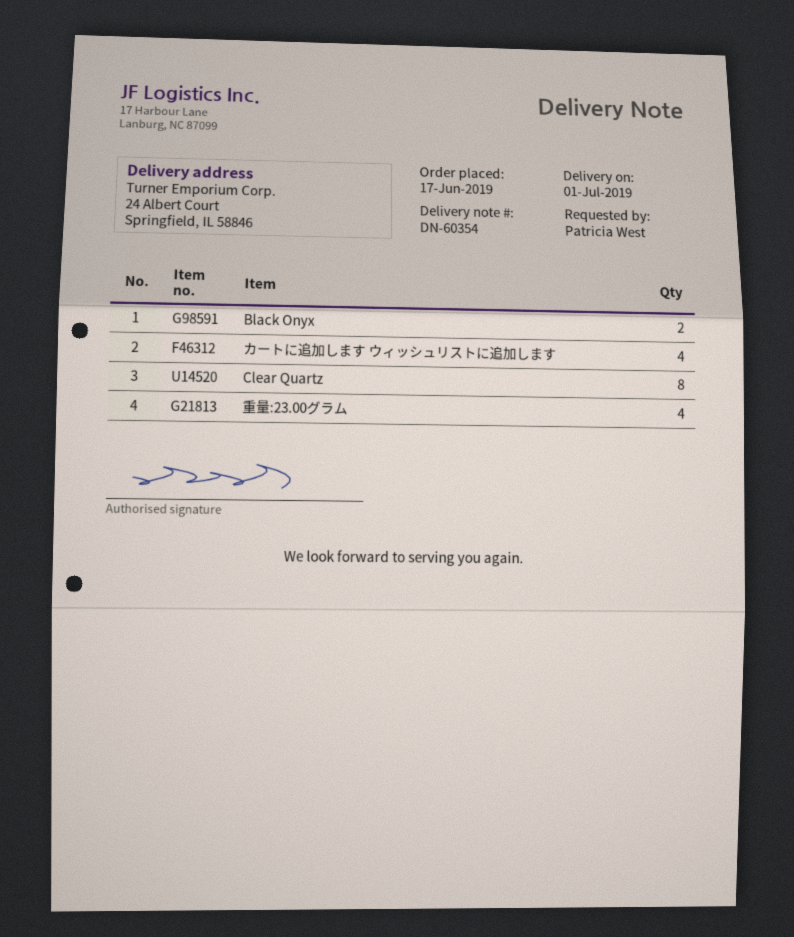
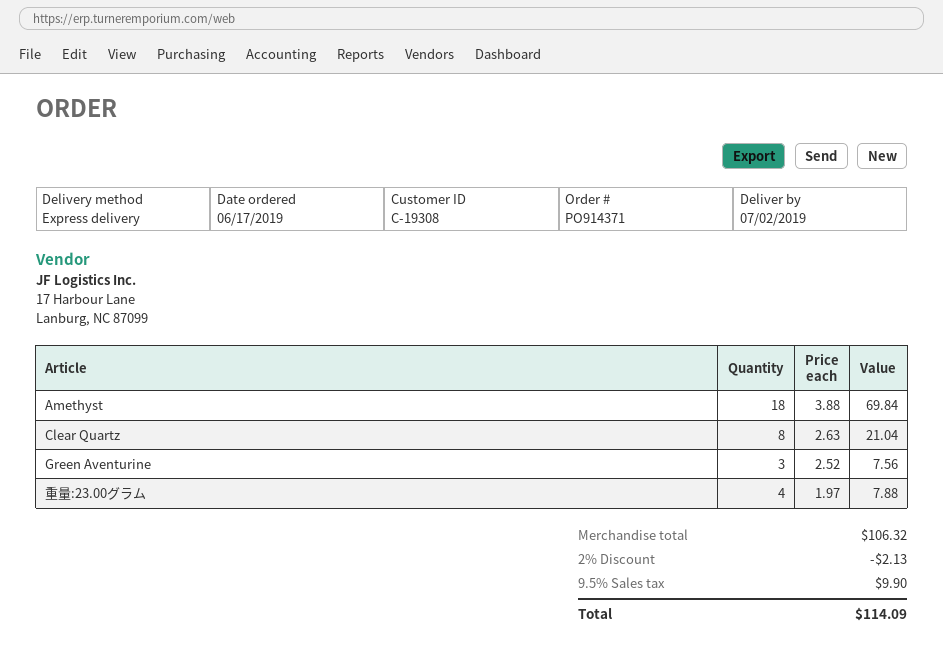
delivery date: 2019-07-01 -> 2019-07-02
Black Onyx: 2 -> none
カートに追加します ウィッシュリストに追加します: 4 -> none
Amethyst: none -> 18
Green Aventurine: none -> 3

